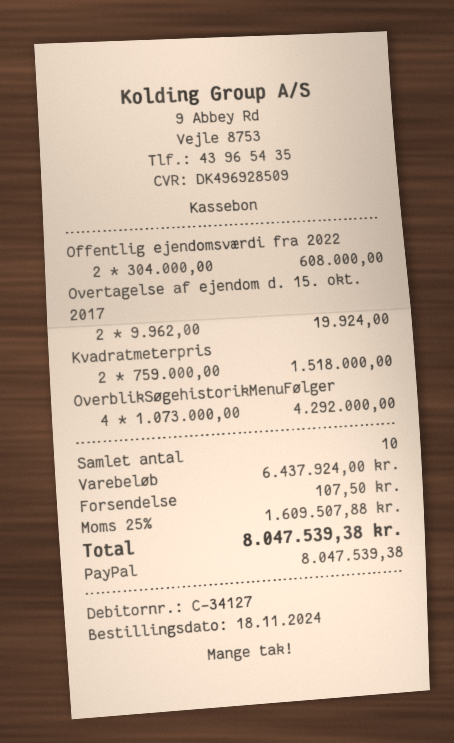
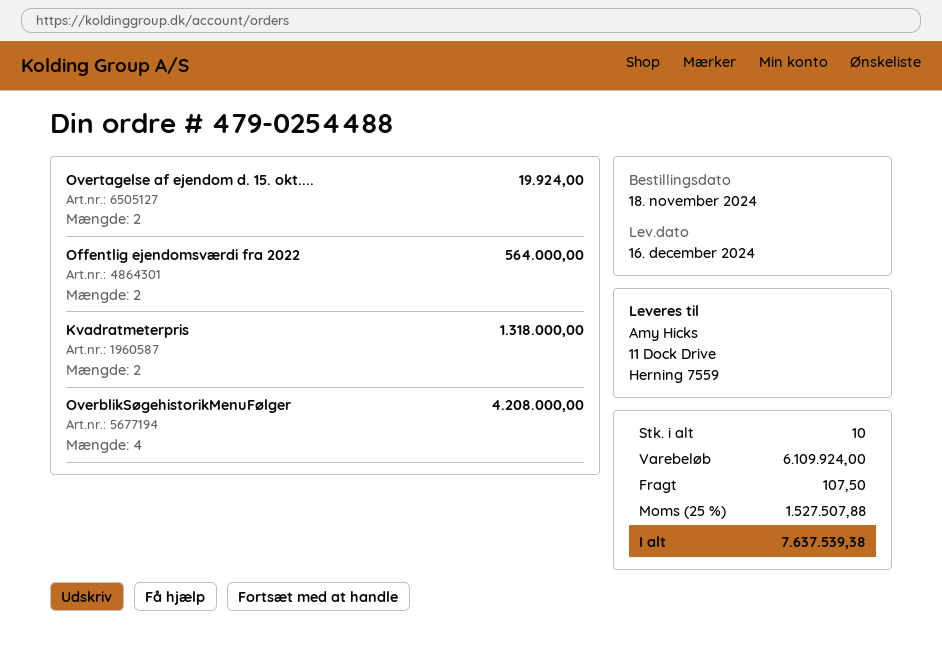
Offentlig ejendomsværdi fra 2022: 2 for 608000.00 -> 2 for 564000.00
Kvadratmeterpris: 2 for 1518000.00 -> 2 for 1318000.00
OverblikSøgehistorikMenuFølger: 4 for 4292000.00 -> 4 for 4208000.00
subtotal: 6437924.00 -> 6109924.00
tax: 25% = 1609507.88 -> 25% = 1527507.88
total: 8047539.38 -> 7637539.38

